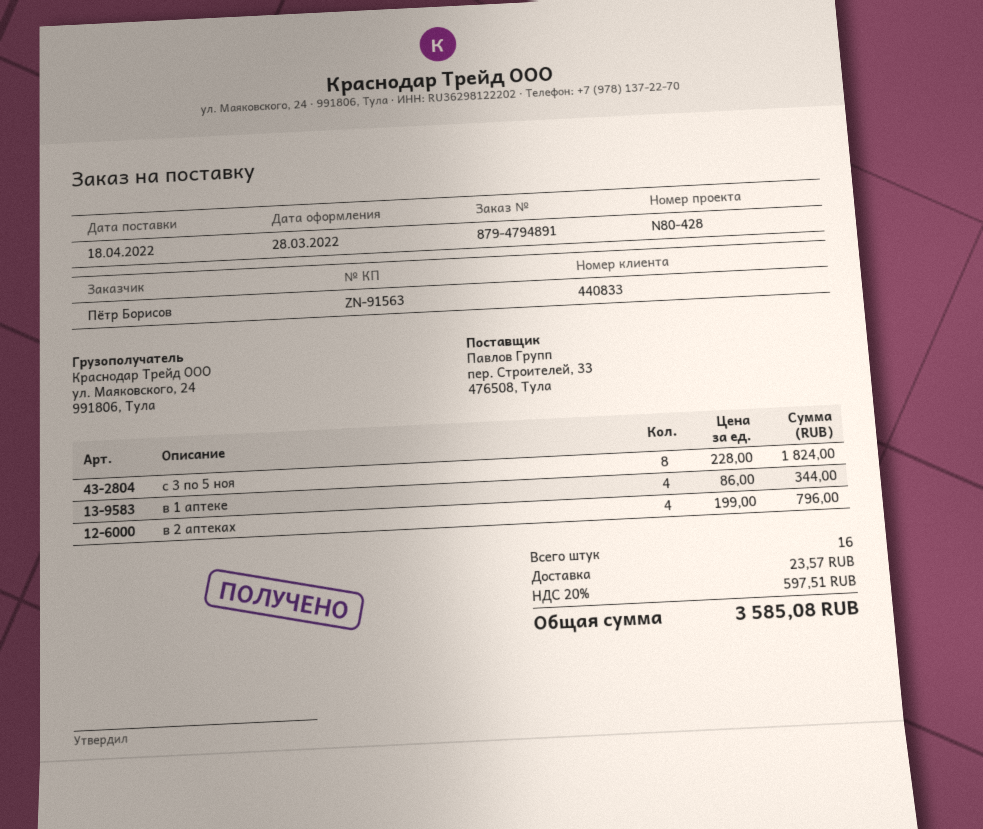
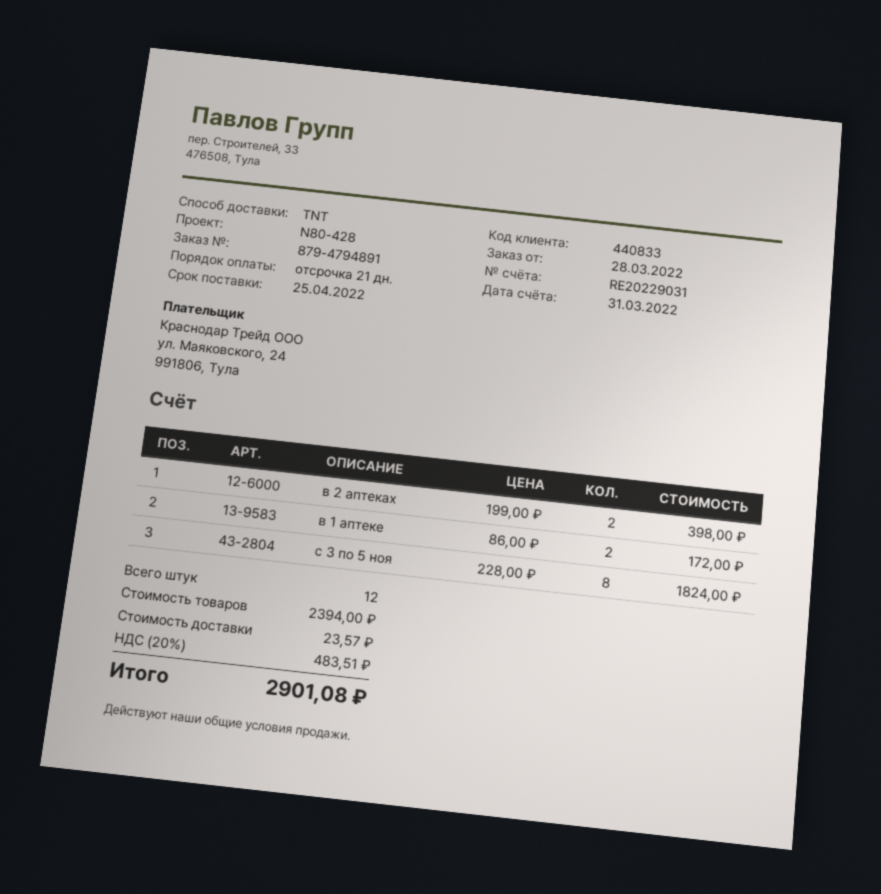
delivery date: 2022-04-18 -> 2022-04-25
в 1 аптеке: 4 x 86.00 = 344.00 -> 2 x 86.00 = 172.00
в 2 аптеках: 4 x 199.00 = 796.00 -> 2 x 199.00 = 398.00
total quantity: 16 -> 12
tax: 20% = 597.51 -> 20% = 483.51
total: 3585.08 -> 2901.08

